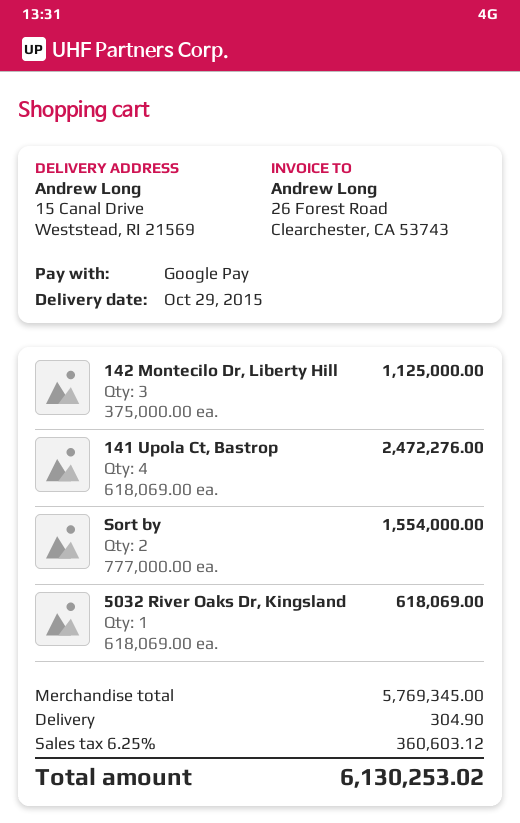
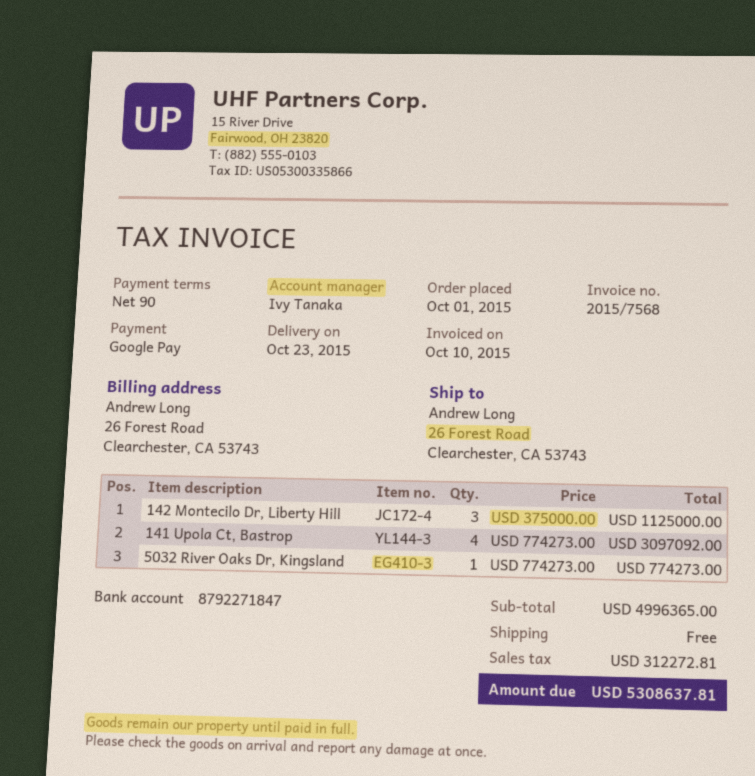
delivery date: 2015-10-29 -> 2015-10-23
ship to: 15 Canal Drive, Weststead, RI 21569 -> 26 Forest Road, Clearchester, CA 53743
141 Upola Ct, Bastrop: 4 x 618069.00 = 2472276.00 -> 4 x 774273.00 = 3097092.00
Sort by: 2 x 777000.00 = 1554000.00 -> none
5032 River Oaks Dr, Kingsland: 1 x 618069.00 = 618069.00 -> 1 x 774273.00 = 774273.00
subtotal: 5769345.00 -> 4996365.00
shipping: 304.90 -> 0.00
tax: 360603.12 -> 312272.81
total: 6130253.02 -> 5308637.81

